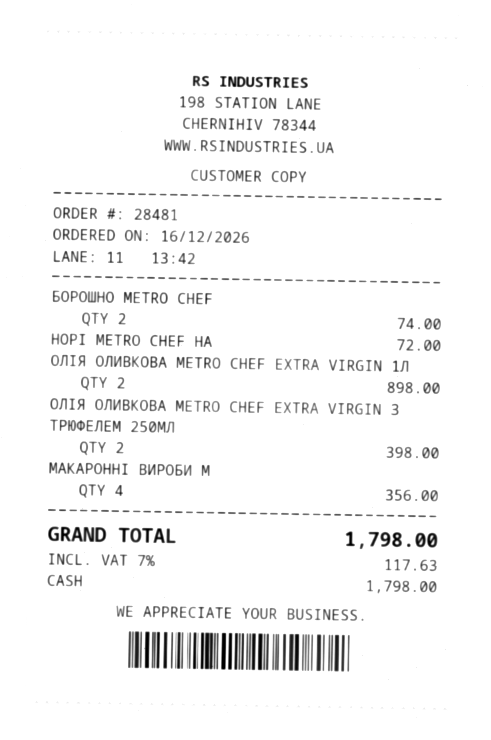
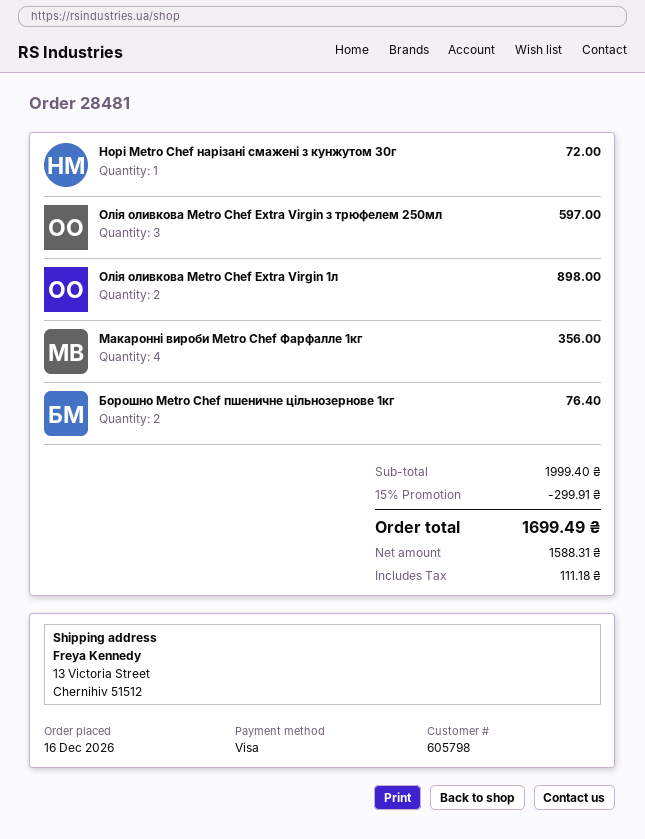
payment method: cash -> Visa
БОРОШНО METRO CHEF: 2 for 74.00 -> 2 for 76.40
ОЛІЯ ОЛИВКОВА METRO CHEF EXTRA VIRGIN З ТРЮФЕЛЕМ 250МЛ: 2 for 398.00 -> 3 for 597.00
discount: none -> 15% = 299.91
tax: 117.63 -> 111.18
total: 1798.00 -> 1699.49

